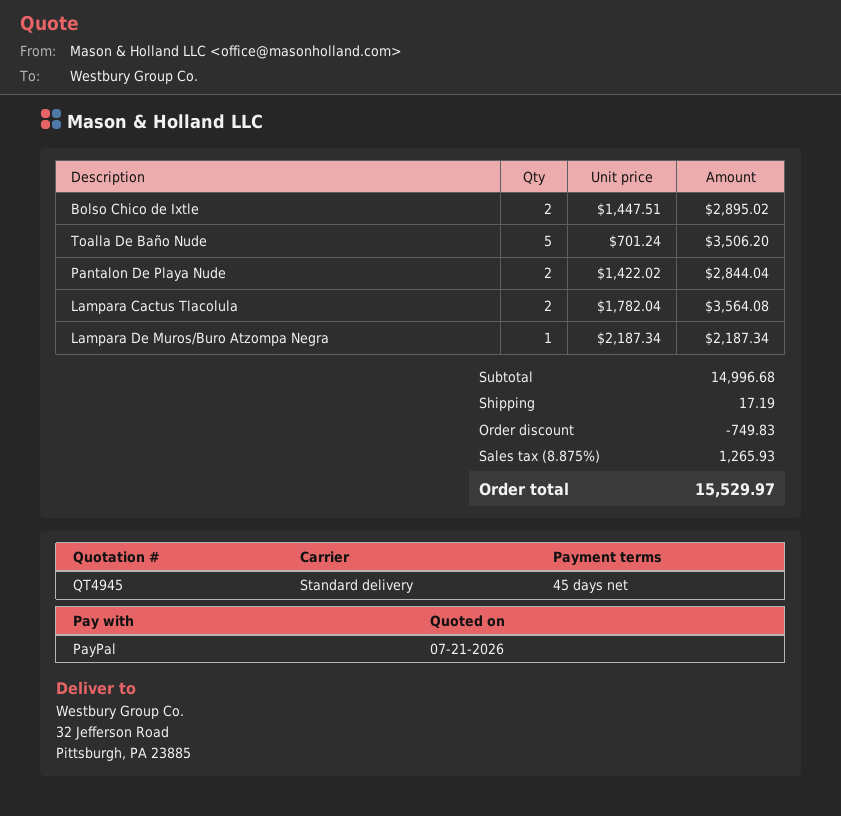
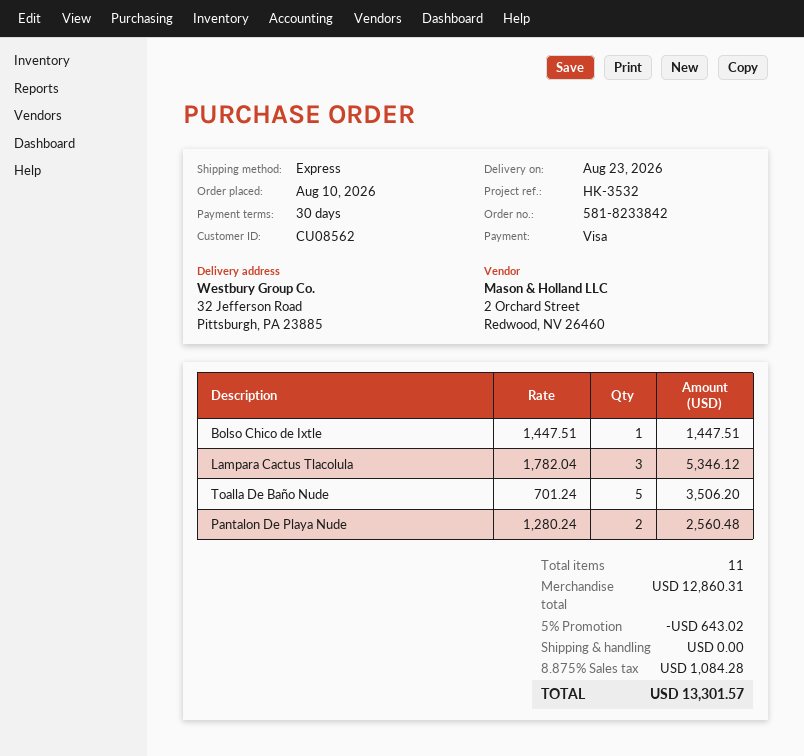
payment terms: 45 days -> 30 days
payment method: PayPal -> Visa
shipping method: standard -> express
Bolso Chico de Ixtle: 2 x 1447.51 = 2895.02 -> 1 x 1447.51 = 1447.51
Pantalon De Playa Nude: 2 x 1422.02 = 2844.04 -> 2 x 1280.24 = 2560.48
Lampara Cactus Tlacolula: 2 x 1782.04 = 3564.08 -> 3 x 1782.04 = 5346.12
Lampara De Muros/Buro Atzompa Negra: 1 x 2187.34 = 2187.34 -> none
subtotal: 14996.68 -> 12860.31
discount: 749.83 -> 643.02
shipping: 17.19 -> 0.00
tax: 8.875% = 1265.93 -> 8.875% = 1084.28
total: 15529.97 -> 13301.57

